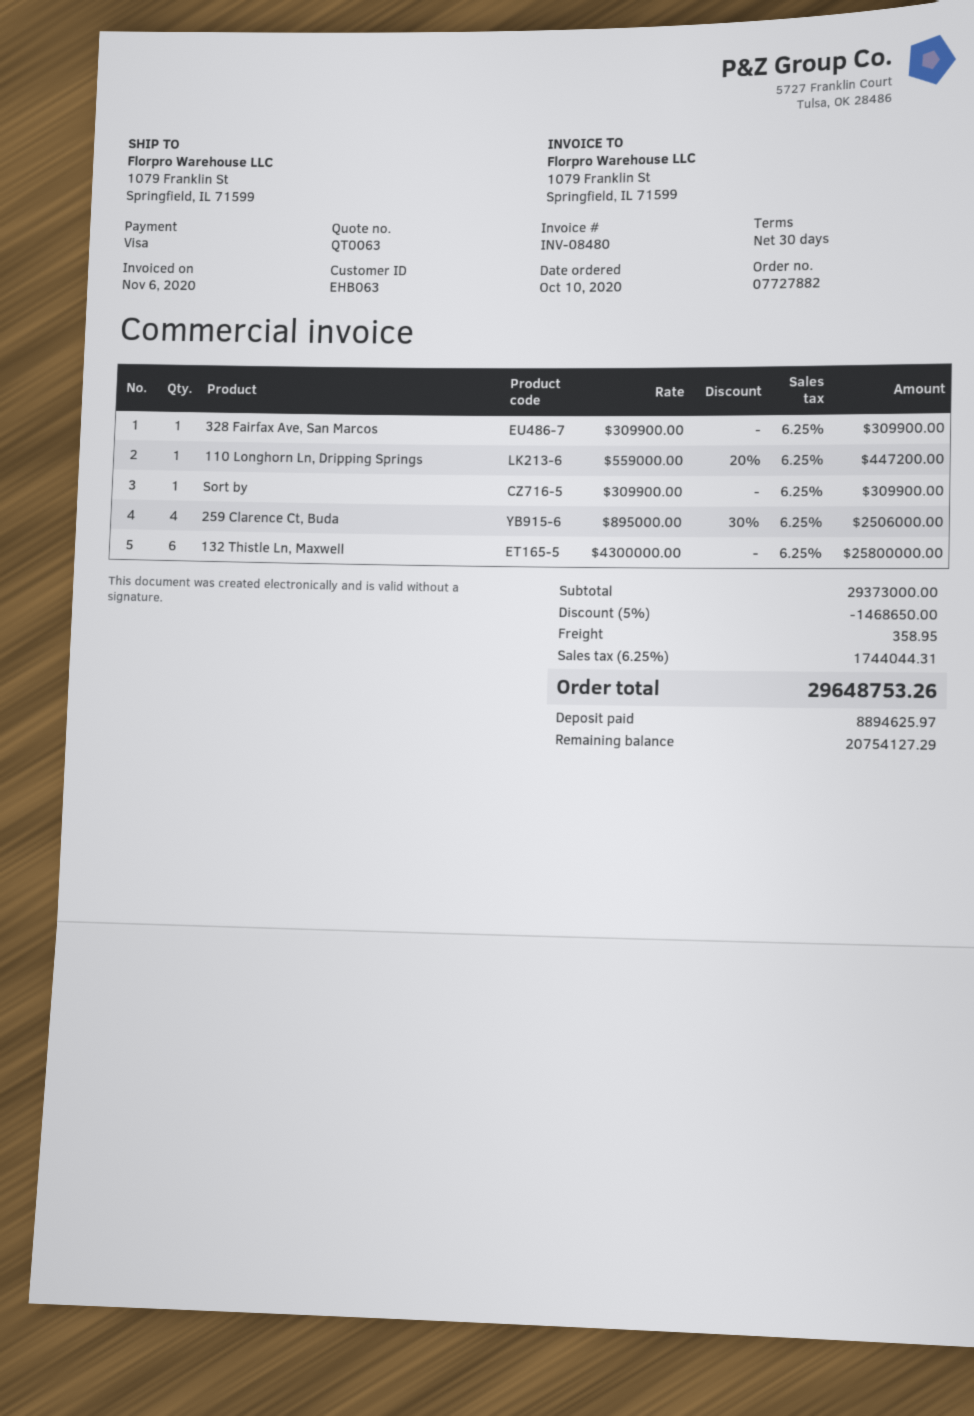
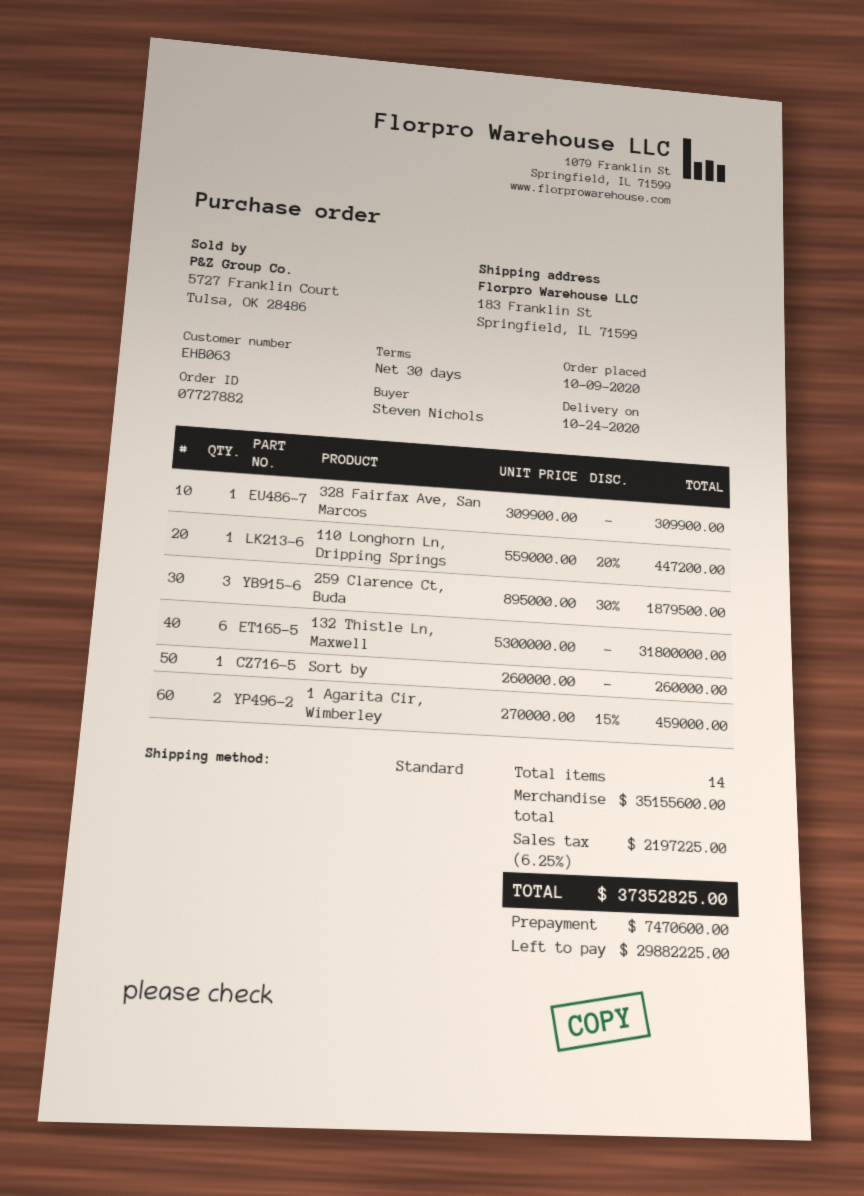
order date: 2020-10-10 -> 2020-10-09
ship to: 1079 Franklin St, Springfield, IL 71599 -> 183 Franklin St, Springfield, IL 71599
Sort by: 1 x 309900.00 = 309900.00 -> 1 x 260000.00 = 260000.00
259 Clarence Ct, Buda: 4 x 895000.00 - 30% = 2506000.00 -> 3 x 895000.00 - 30% = 1879500.00
132 Thistle Ln, Maxwell: 6 x 4300000.00 = 25800000.00 -> 6 x 5300000.00 = 31800000.00
1 Agarita Cir, Wimberley: none -> 2 x 270000.00 - 15% = 459000.00
subtotal: 29373000.00 -> 35155600.00
discount: 5% = 1468650.00 -> none
shipping: 358.95 -> none
tax: 6.25% = 1744044.31 -> 6.25% = 2197225.00
total: 29648753.26 -> 37352825.00
deposit: 8894625.97 -> 7470600.00
balance: 20754127.29 -> 29882225.00

